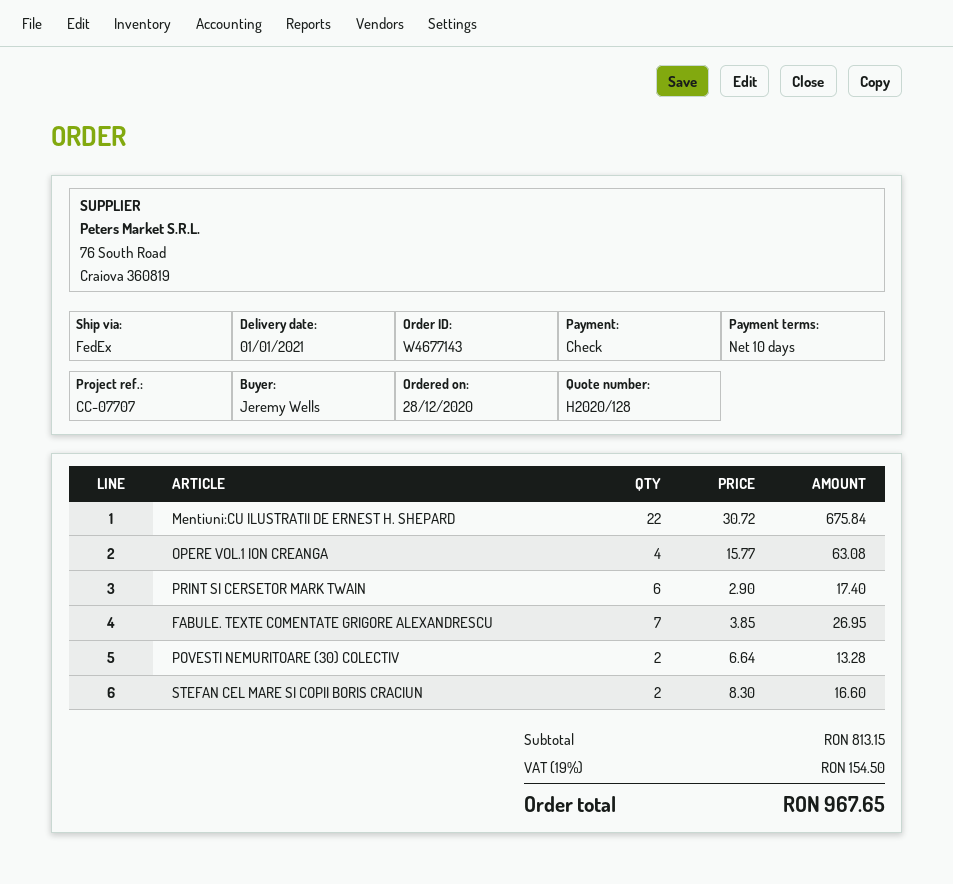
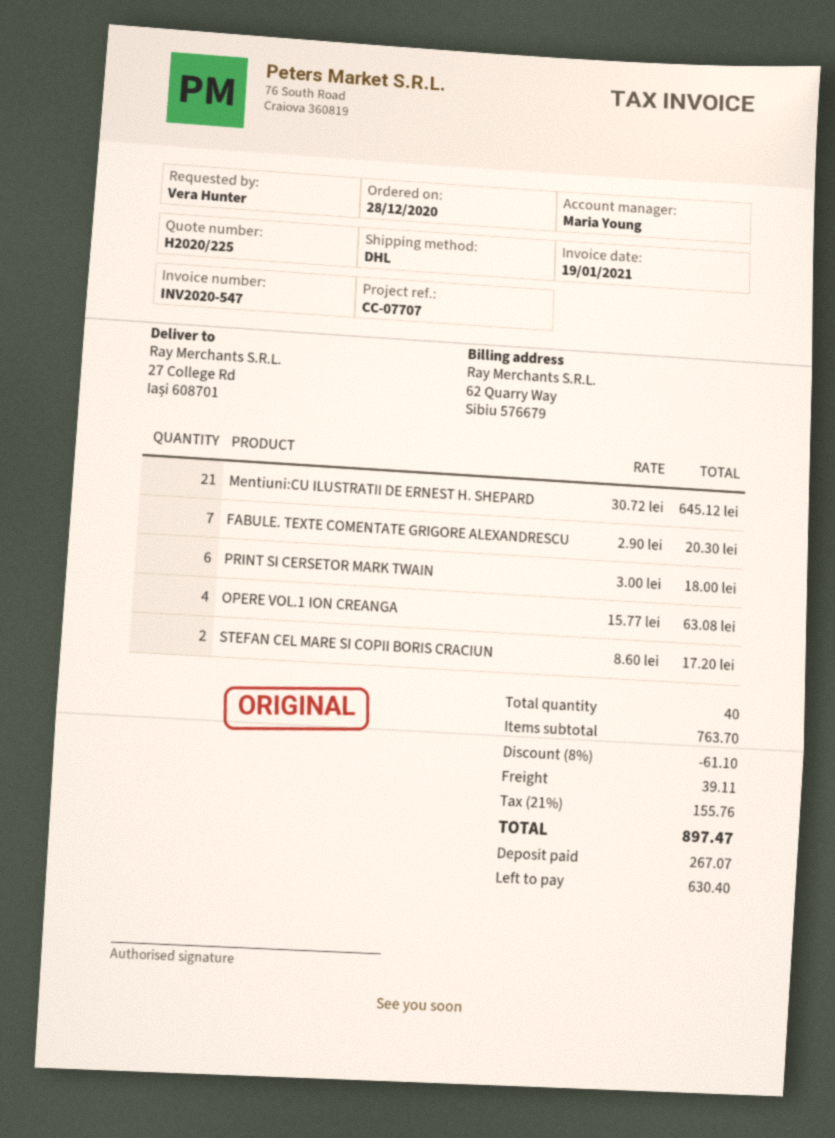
quote number: H2020/128 -> H2020/225
ordered by: Jeremy Wells -> Vera Hunter
shipping method: FedEx -> DHL
Mentiuni:CU ILUSTRATII DE ERNEST H. SHEPARD: 22 x 30.72 = 675.84 -> 21 x 30.72 = 645.12
PRINT SI CERSETOR MARK TWAIN: 6 x 2.90 = 17.40 -> 6 x 3.00 = 18.00
FABULE. TEXTE COMENTATE GRIGORE ALEXANDRESCU: 7 x 3.85 = 26.95 -> 7 x 2.90 = 20.30
POVESTI NEMURITOARE (30) COLECTIV: 2 x 6.64 = 13.28 -> none
STEFAN CEL MARE SI COPII BORIS CRACIUN: 2 x 8.30 = 16.60 -> 2 x 8.60 = 17.20
subtotal: 813.15 -> 763.70
discount: none -> 8% = 61.10
shipping: none -> 39.11
tax: 19% = 154.50 -> 21% = 155.76
total: 967.65 -> 897.47

